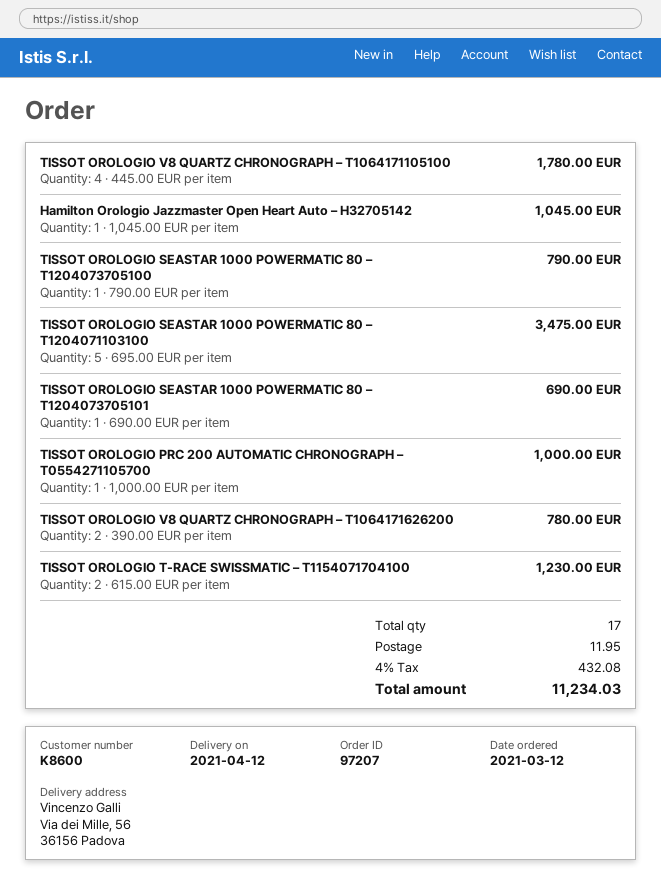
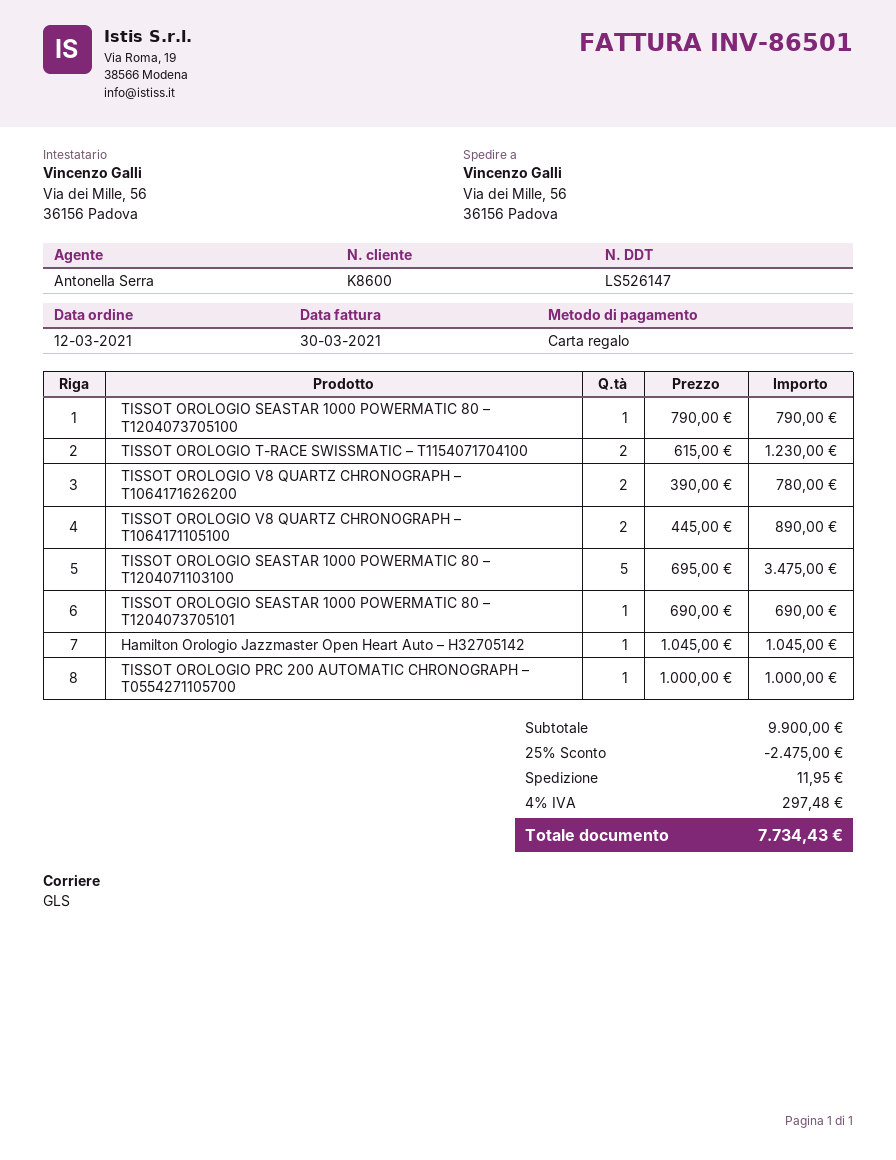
TISSOT OROLOGIO V8 QUARTZ CHRONOGRAPH – T1064171105100: 4 x 445.00 = 1780.00 -> 2 x 445.00 = 890.00
discount: none -> 25% = 2475.00
tax: 4% = 432.08 -> 4% = 297.48
total: 11234.03 -> 7734.43

